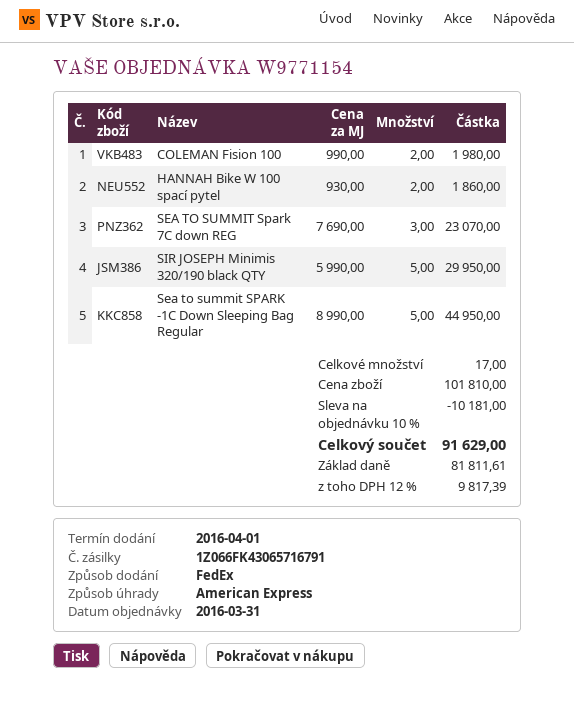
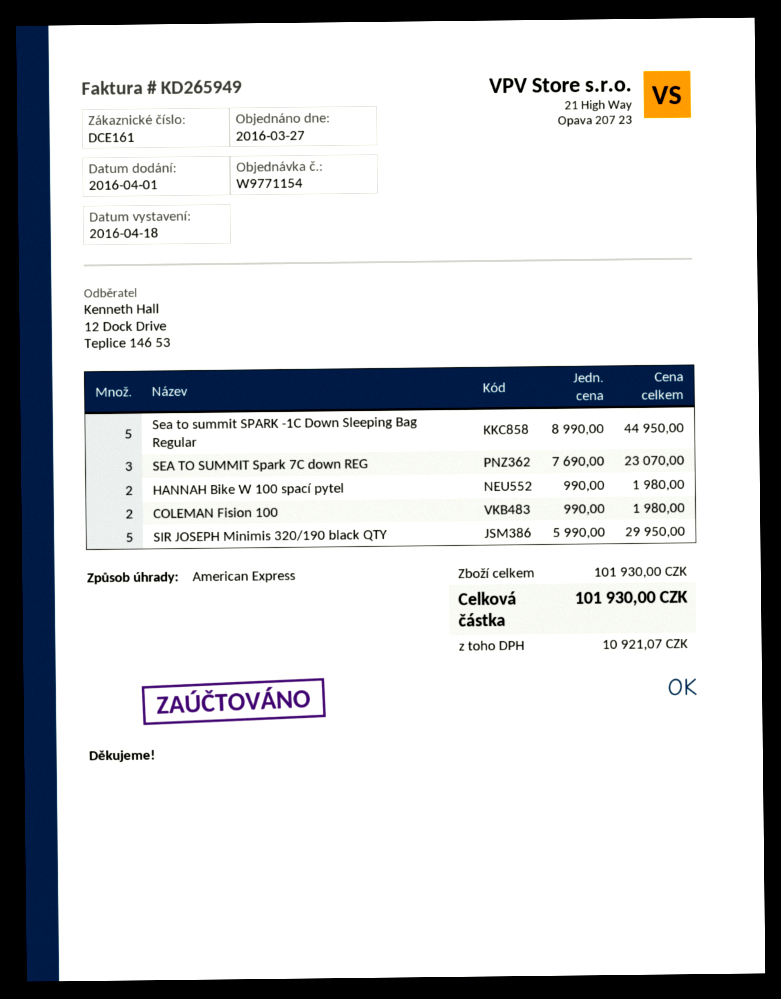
order date: 2016-03-31 -> 2016-03-27
HANNAH Bike W 100 spací pytel: 2 x 930.00 = 1860.00 -> 2 x 990.00 = 1980.00
subtotal: 101810.00 -> 101930.00
discount: 10% = 10181.00 -> none
tax: 9817.39 -> 10921.07
total: 91629.00 -> 101930.00

